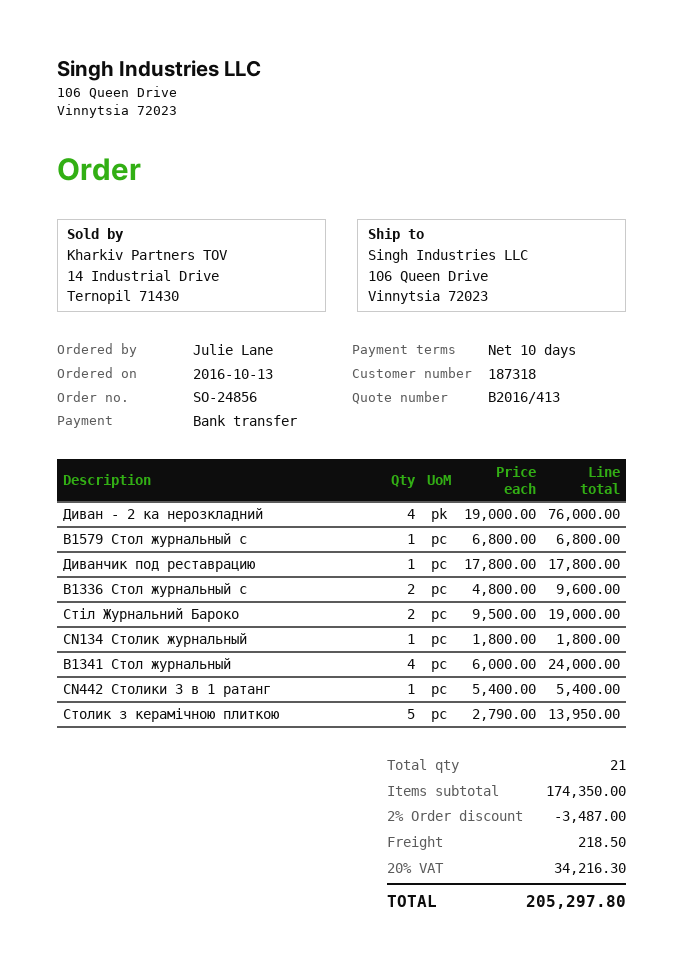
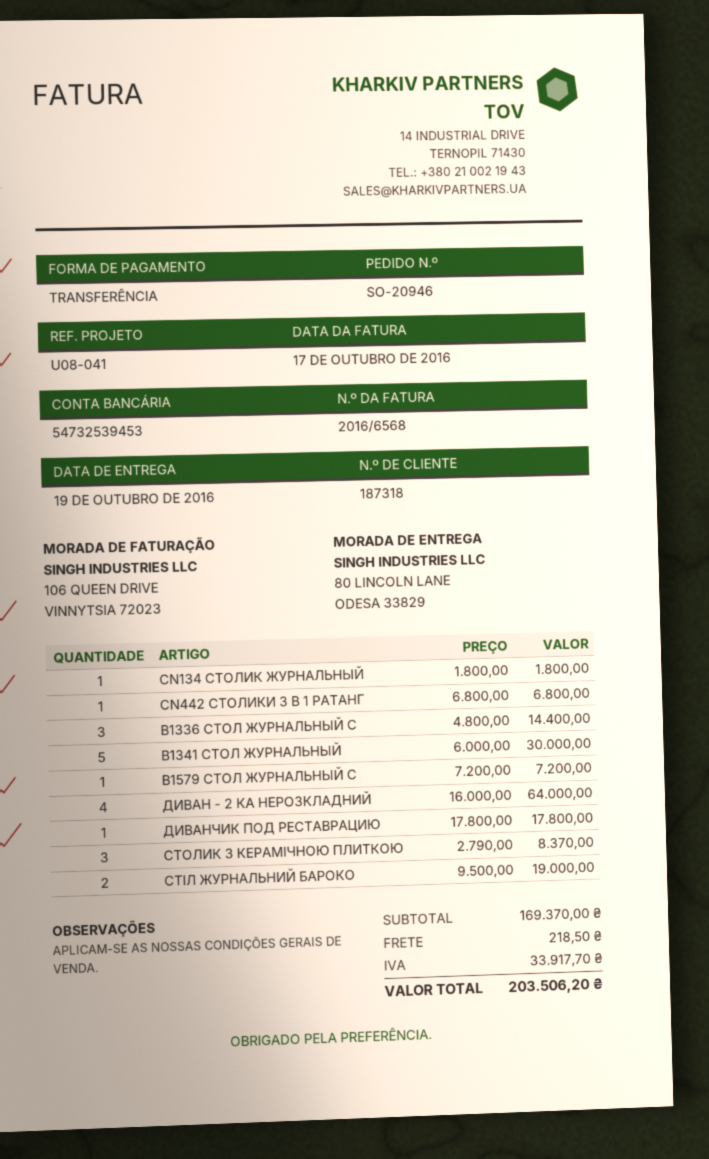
order number: SO-24856 -> SO-20946
ship to: 106 Queen Drive, Vinnytsia 72023 -> 80 LINCOLN LANE, ODESA 33829
Диван - 2 ка нерозкладний: 4 x 19000.00 = 76000.00 -> 4 x 16000.00 = 64000.00
В1579 Стол журнальный с: 1 x 6800.00 = 6800.00 -> 1 x 7200.00 = 7200.00
В1336 Стол журнальный с: 2 x 4800.00 = 9600.00 -> 3 x 4800.00 = 14400.00
В1341 Стол журнальный: 4 x 6000.00 = 24000.00 -> 5 x 6000.00 = 30000.00
CN442 Столики 3 в 1 ратанг: 1 x 5400.00 = 5400.00 -> 1 x 6800.00 = 6800.00
Столик з керамічною плиткою: 5 x 2790.00 = 13950.00 -> 3 x 2790.00 = 8370.00
subtotal: 174350.00 -> 169370.00
discount: 2% = 3487.00 -> none
tax: 34216.30 -> 33917.70
total: 205297.80 -> 203506.20

